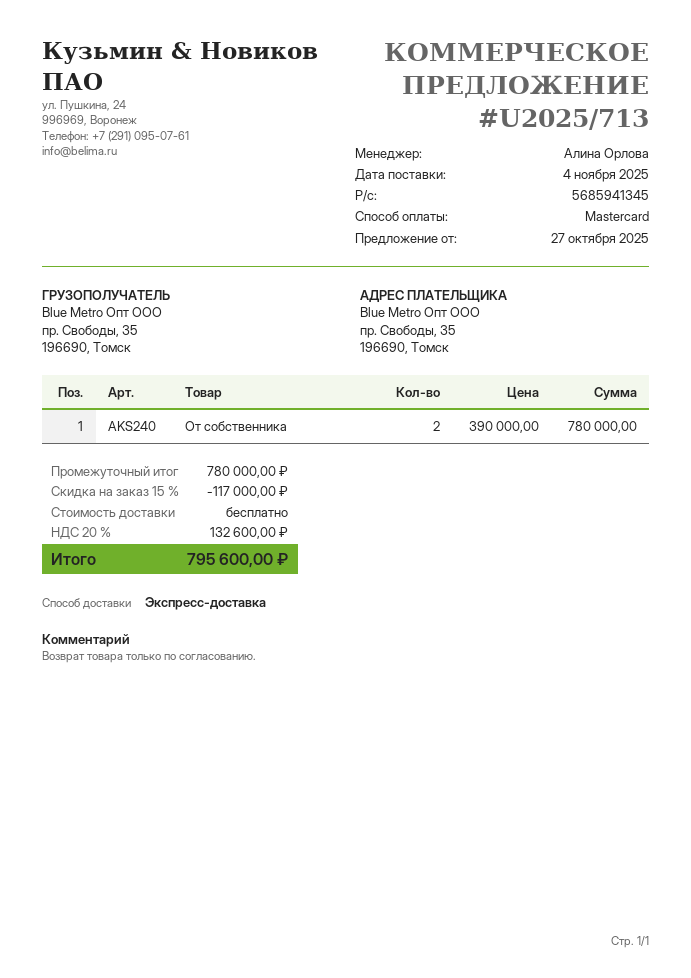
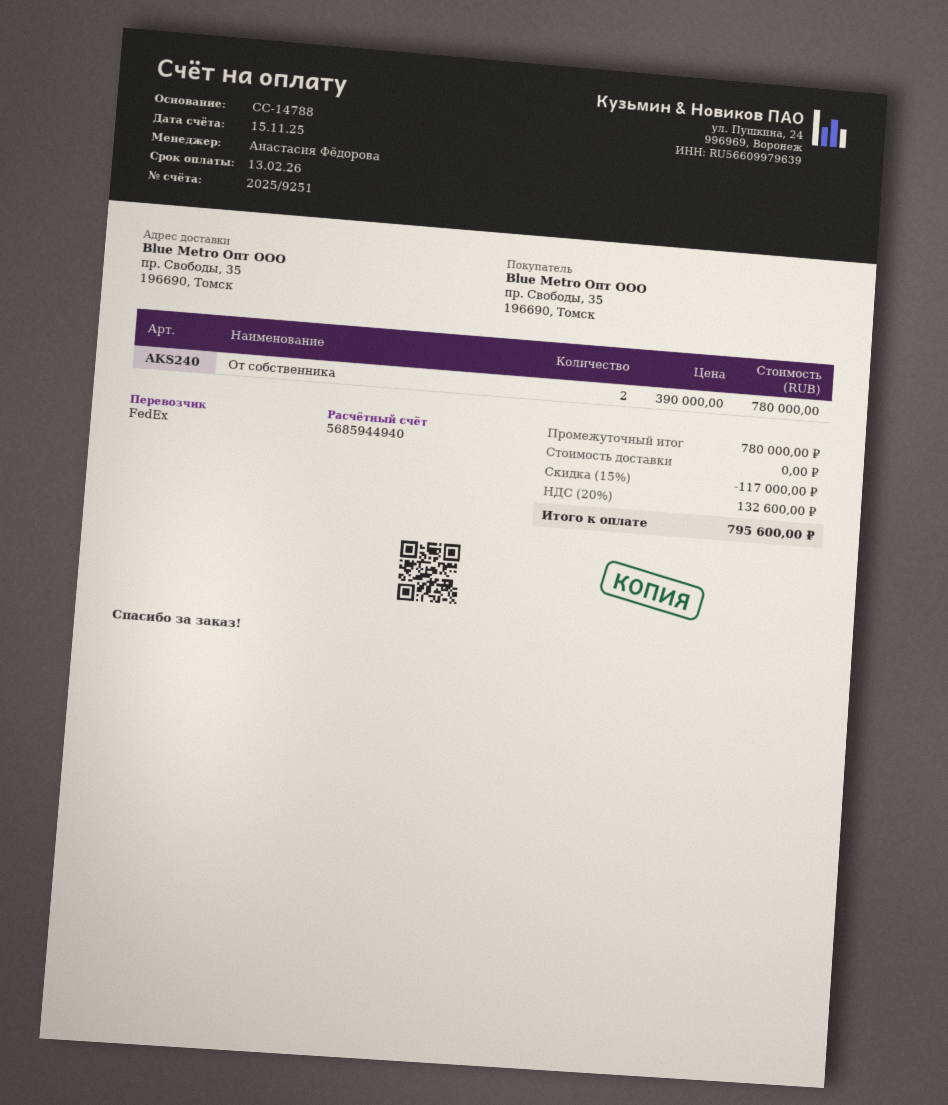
sales rep: Алина Орлова -> Анастасия Фёдорова
bank account: 5685941345 -> 5685944940
shipping method: express -> FedEx

